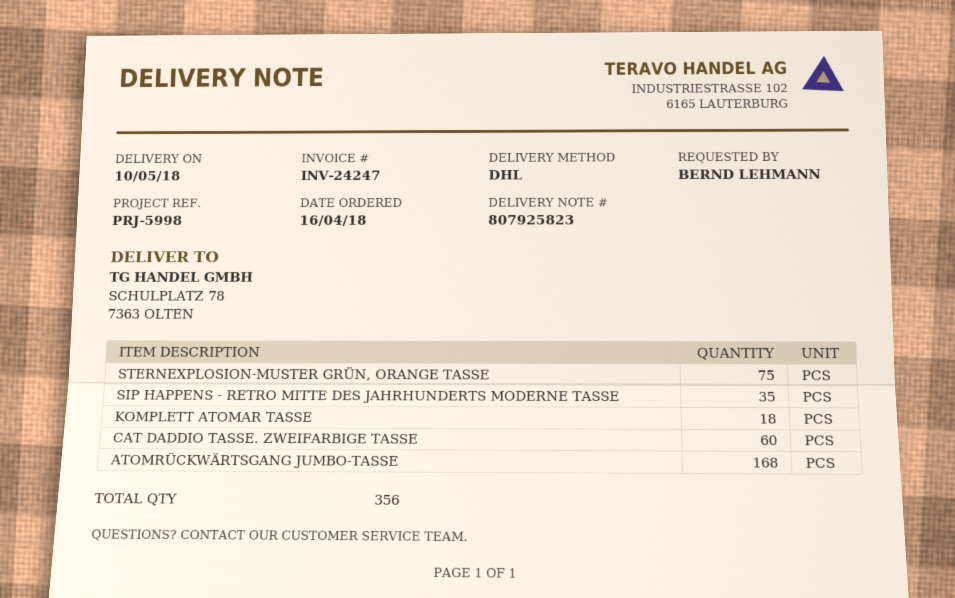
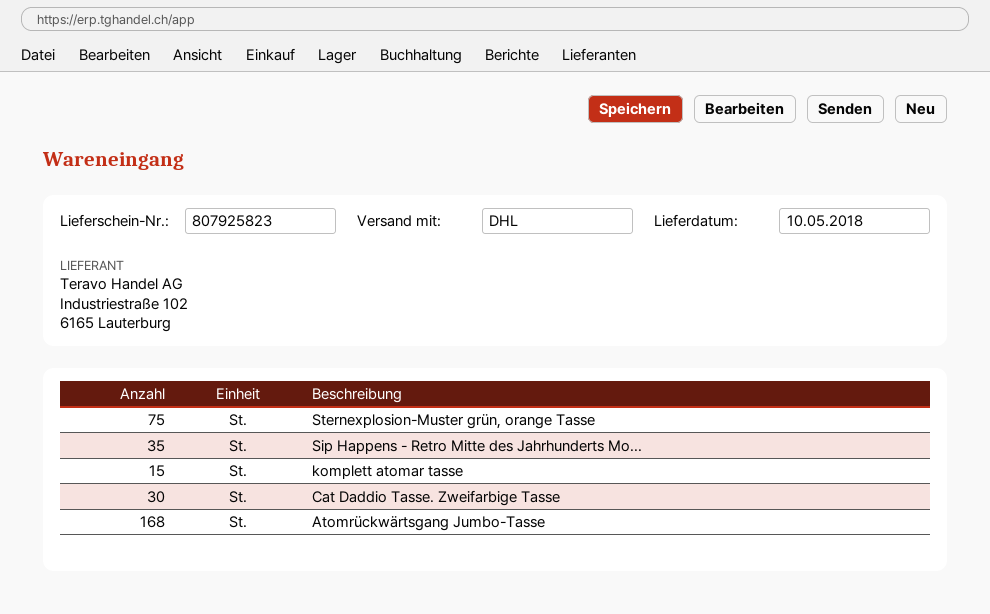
KOMPLETT ATOMAR TASSE: 18 -> 15
CAT DADDIO TASSE. ZWEIFARBIGE TASSE: 60 -> 30

